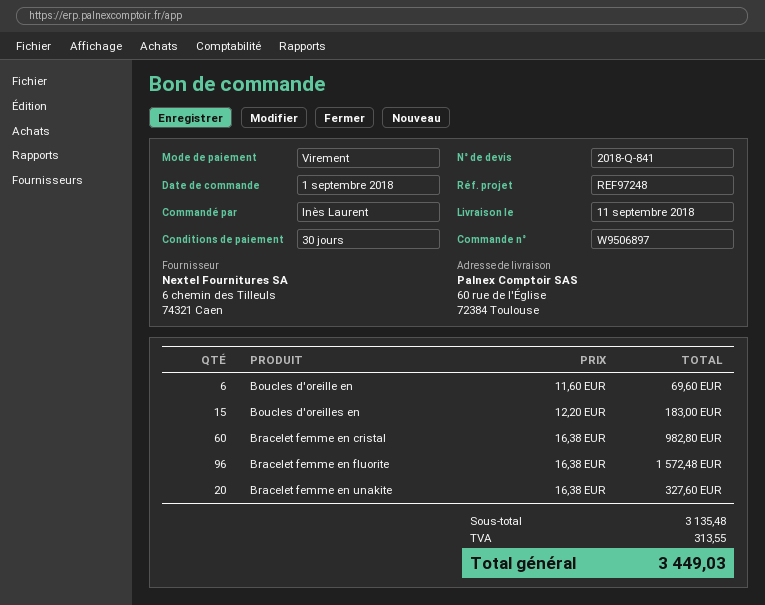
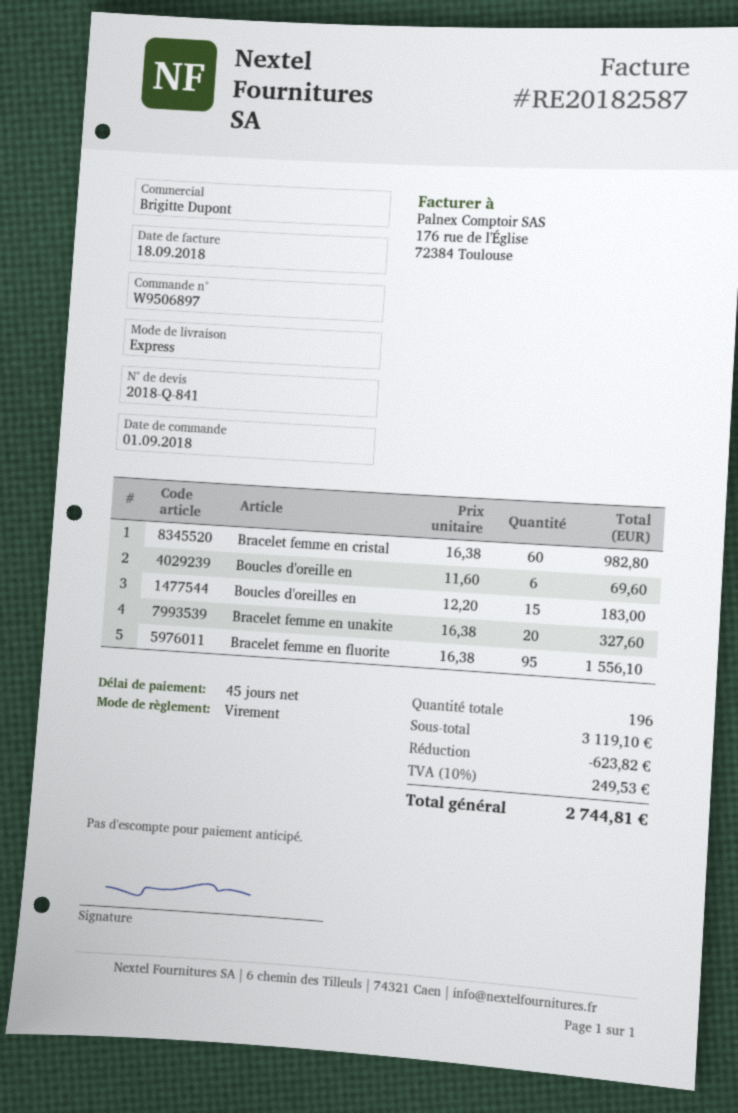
payment terms: 30 days -> 45 days
Bracelet femme en fluorite: 96 x 16.38 = 1572.48 -> 95 x 16.38 = 1556.10
subtotal: 3135.48 -> 3119.10
discount: none -> 623.82
tax: 313.55 -> 249.53
total: 3449.03 -> 2744.81

